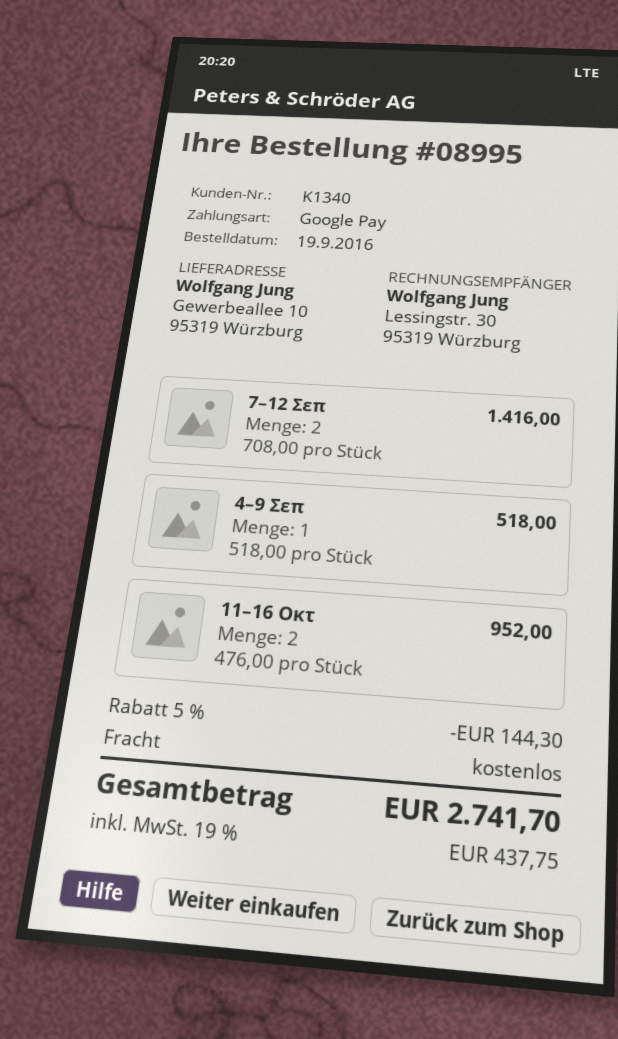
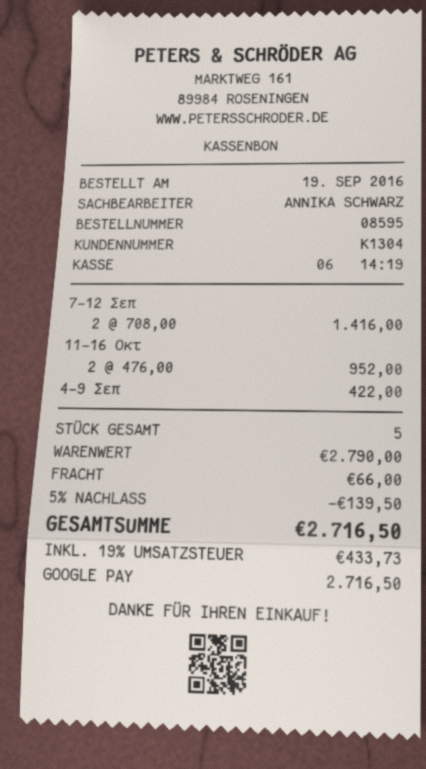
order number: 08995 -> 08595
customer number: K1340 -> K1304
4–9 Σεπ: 1 x 518.00 = 518.00 -> 1 x 422.00 = 422.00
discount: 5% = 144.30 -> 5% = 139.50
shipping: 0.00 -> 66.00
tax: 19% = 437.75 -> 19% = 433.73
total: 2741.70 -> 2716.50

